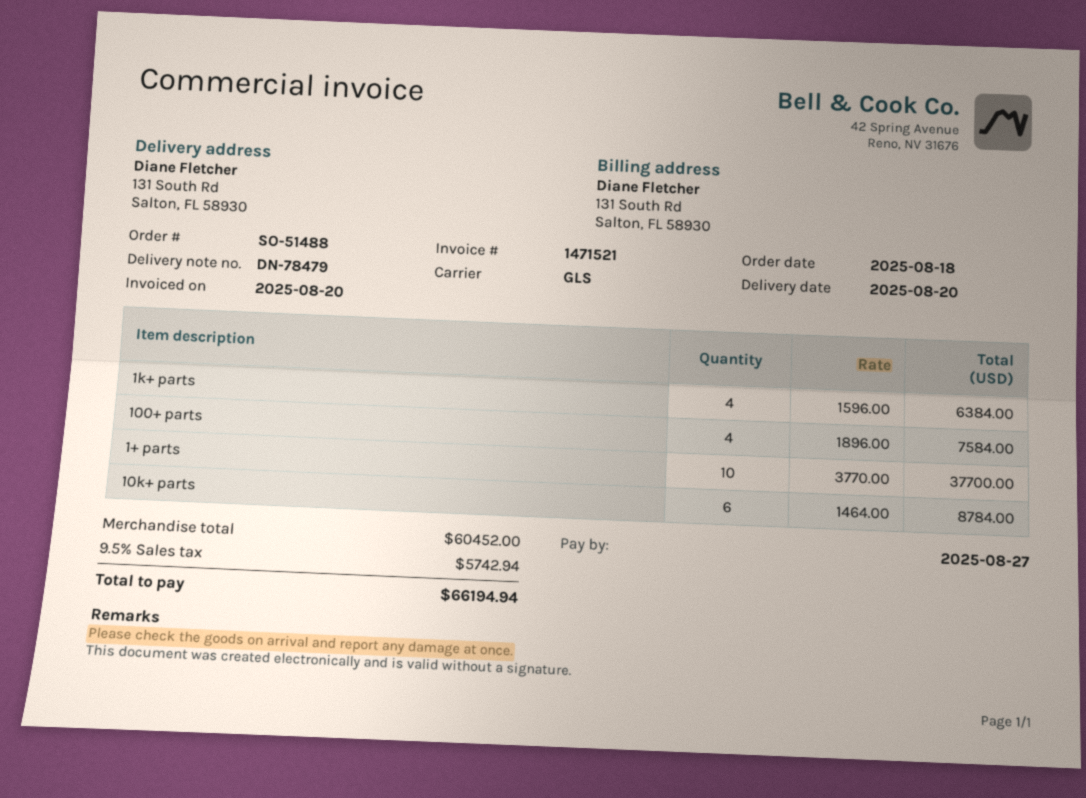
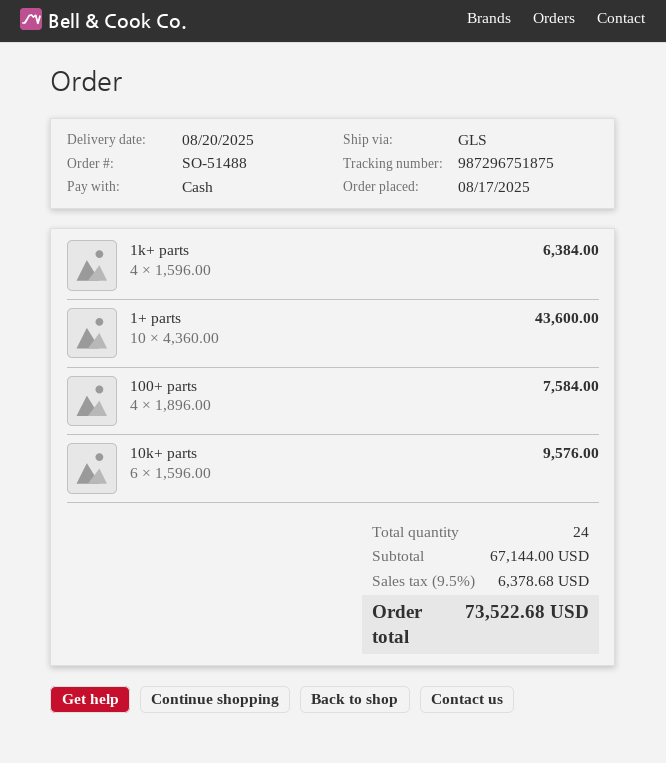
order date: 2025-08-18 -> 2025-08-17
1+ parts: 10 x 3770.00 = 37700.00 -> 10 x 4360.00 = 43600.00
10k+ parts: 6 x 1464.00 = 8784.00 -> 6 x 1596.00 = 9576.00
subtotal: 60452.00 -> 67144.00
tax: 9.5% = 5742.94 -> 9.5% = 6378.68
total: 66194.94 -> 73522.68

